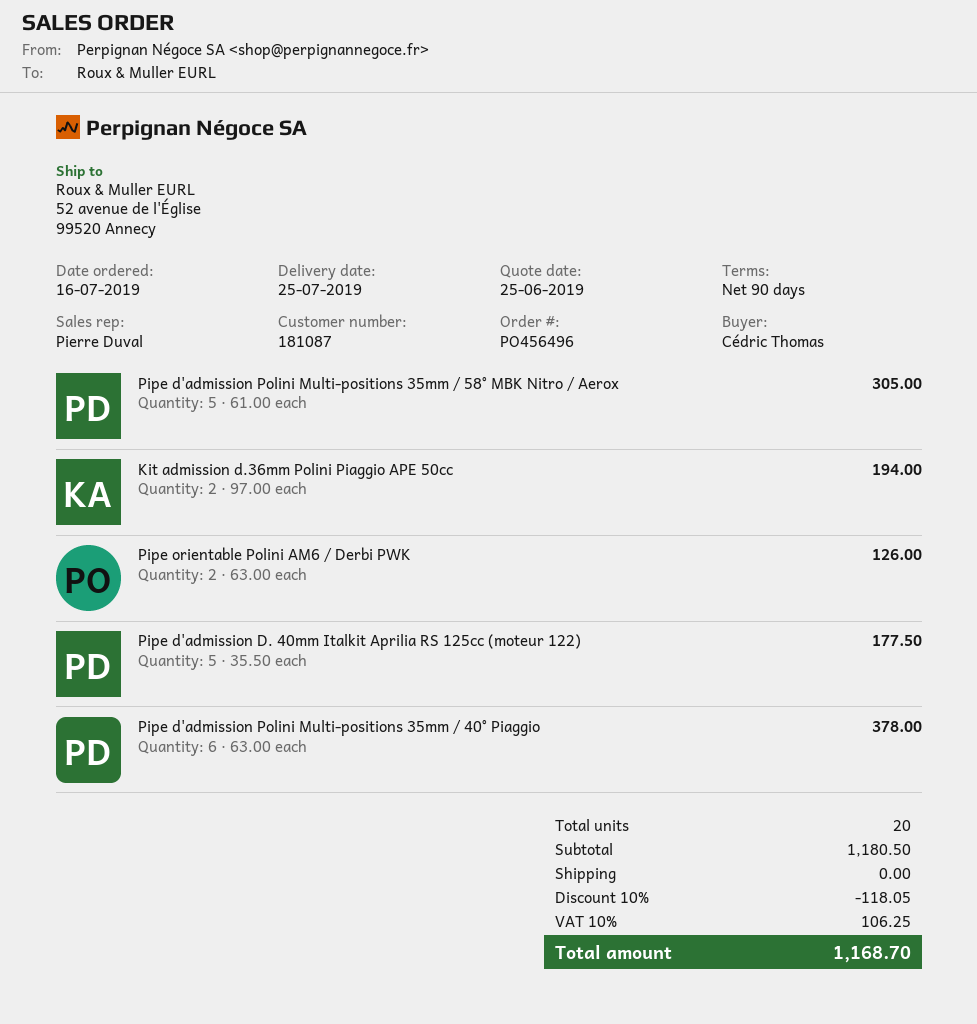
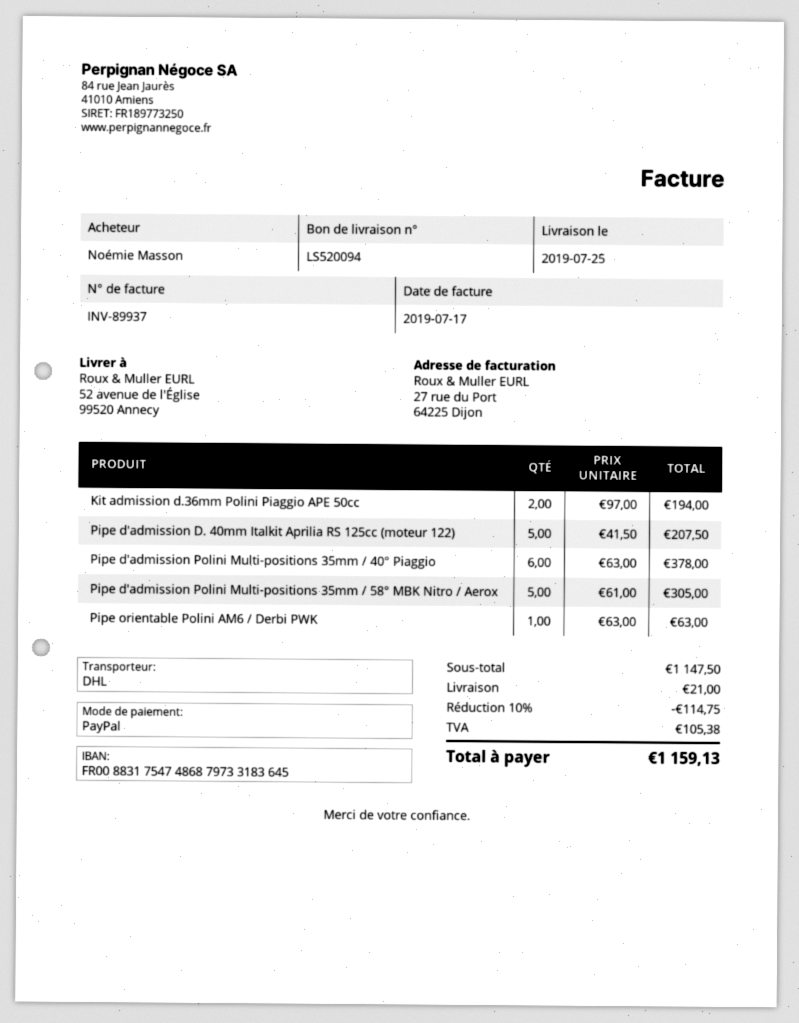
ordered by: Cédric Thomas -> Noémie Masson
Pipe orientable Polini AM6 / Derbi PWK: 2 x 63.00 = 126.00 -> 1 x 63.00 = 63.00
Pipe d'admission D. 40mm Italkit Aprilia RS 125cc (moteur 122): 5 x 35.50 = 177.50 -> 5 x 41.50 = 207.50
subtotal: 1180.50 -> 1147.50
discount: 10% = 118.05 -> 10% = 114.75
shipping: 0.00 -> 21.00
tax: 106.25 -> 105.38
total: 1168.70 -> 1159.13

